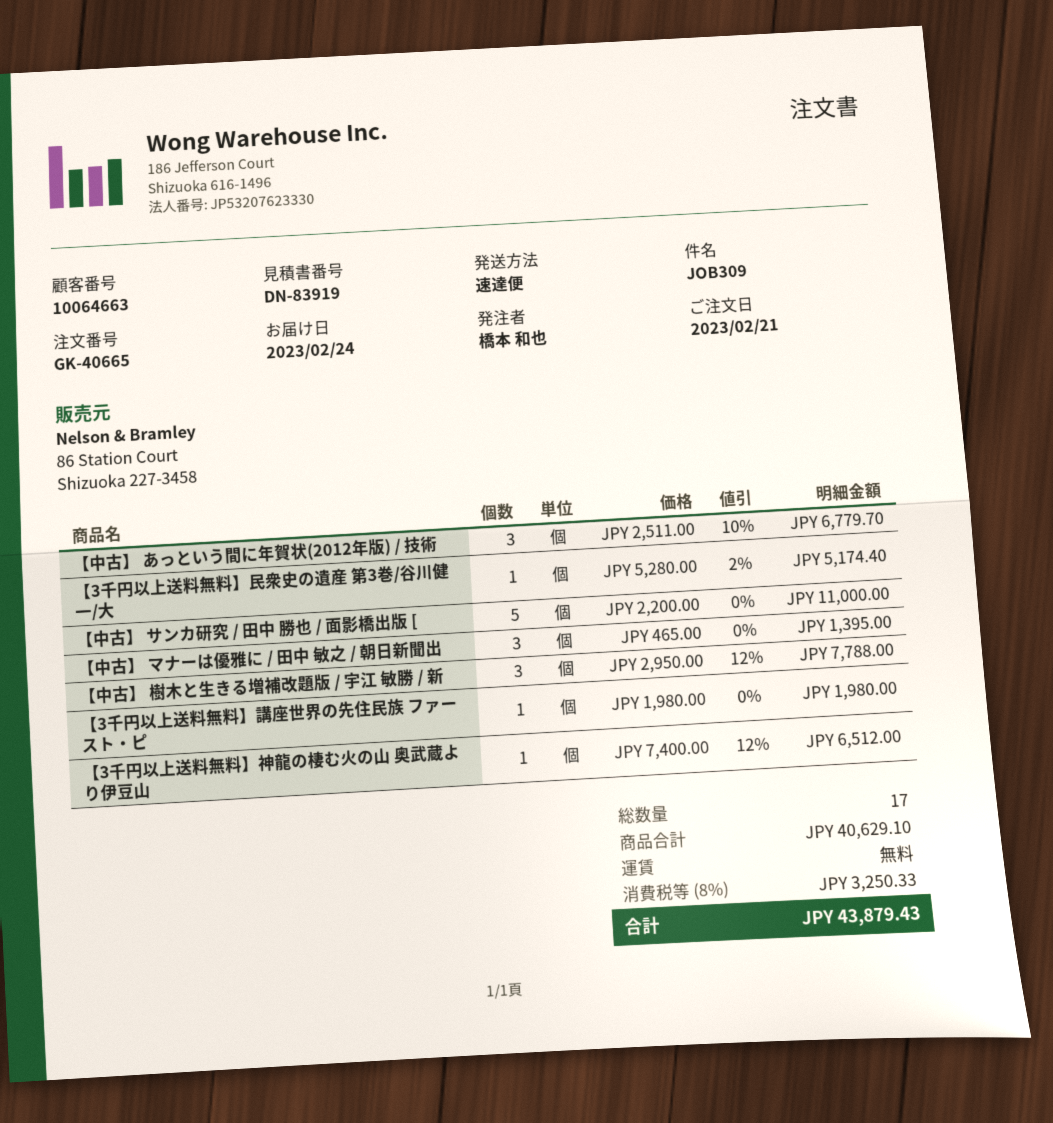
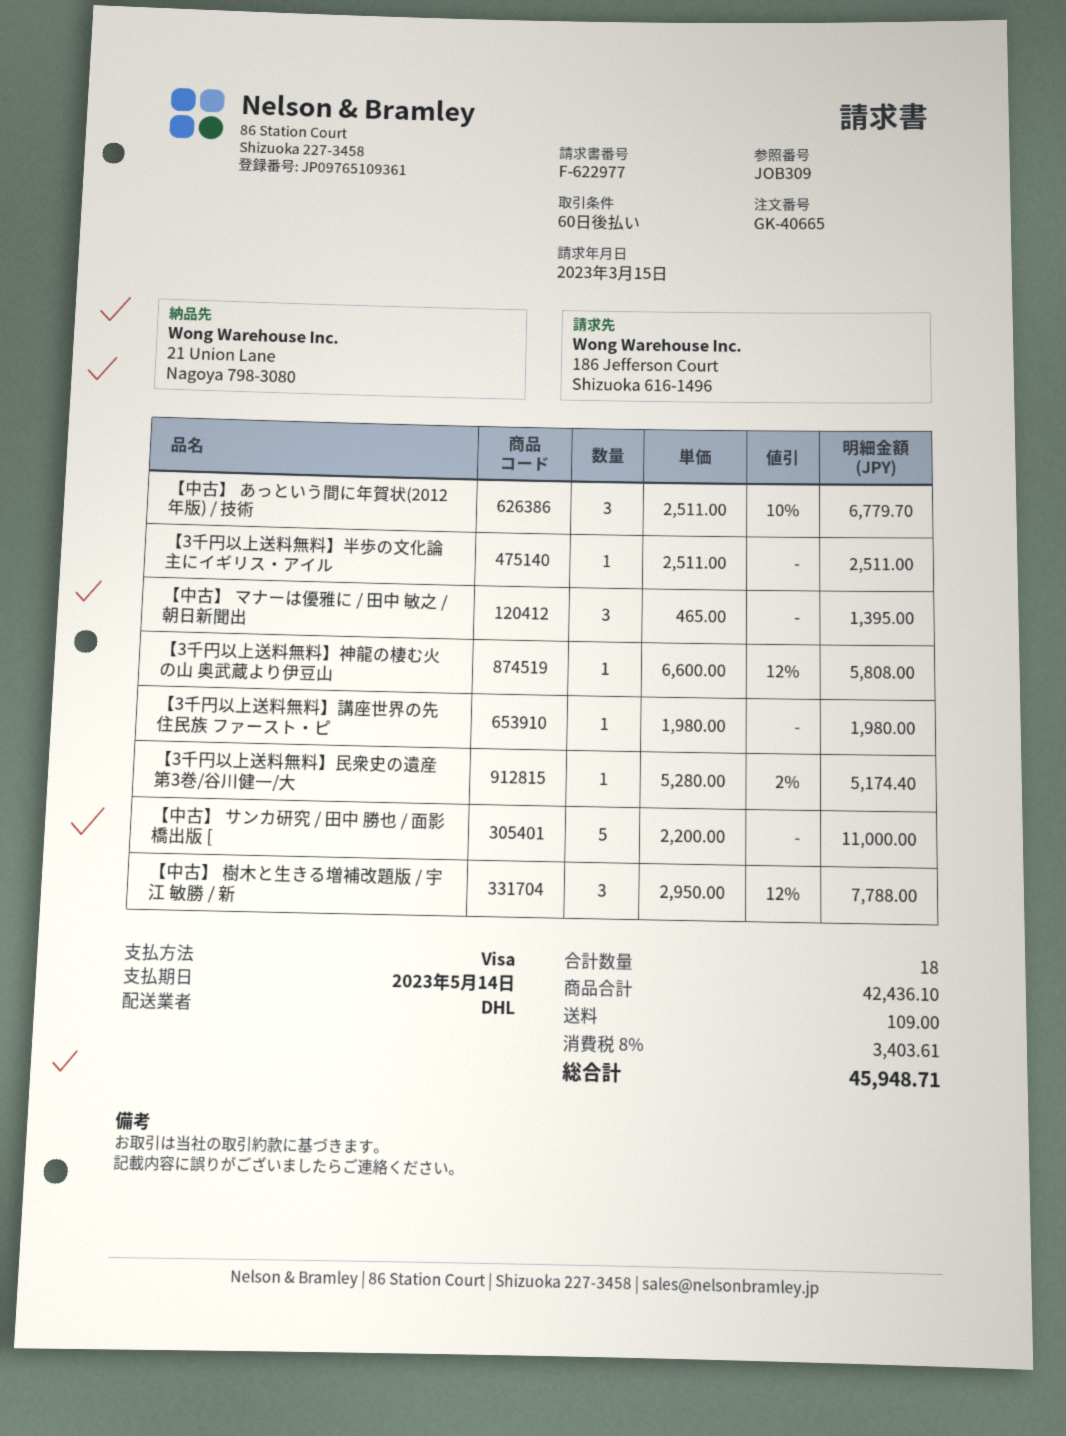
shipping method: express -> DHL
【3千円以上送料無料】神龍の棲む火の山 奥武蔵より伊豆山: 1 x 7400.00 - 12% = 6512.00 -> 1 x 6600.00 - 12% = 5808.00
【3千円以上送料無料】半歩の文化論 主にイギリス・アイル: none -> 1 x 2511.00 = 2511.00
total quantity: 17 -> 18
subtotal: 40629.10 -> 42436.10
shipping: 0.00 -> 109.00
tax: 8% = 3250.33 -> 8% = 3403.61
total: 43879.43 -> 45948.71

